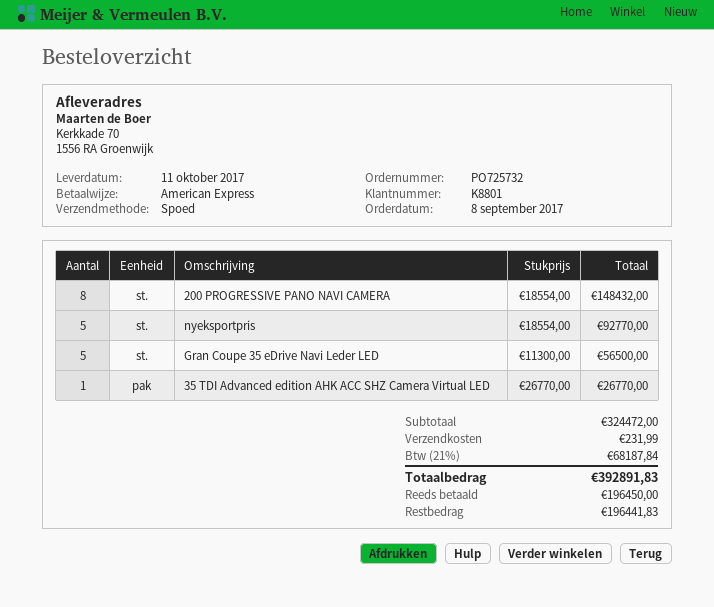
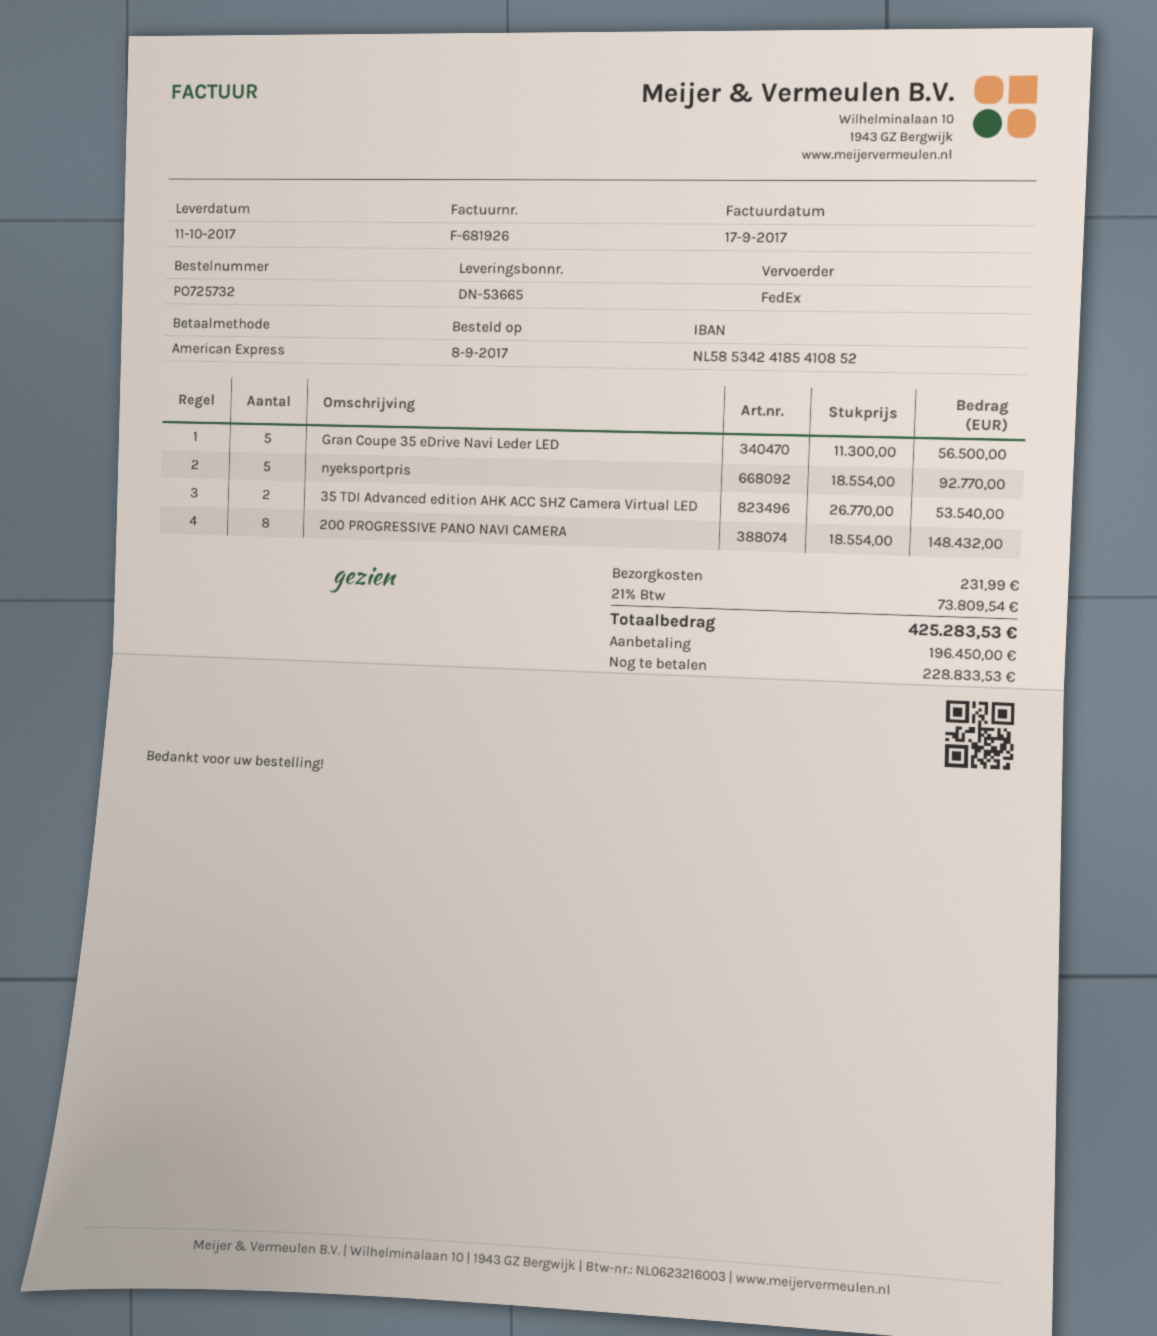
shipping method: express -> FedEx
35 TDI Advanced edition AHK ACC SHZ Camera Virtual LED: 1 x 26770.00 = 26770.00 -> 2 x 26770.00 = 53540.00
tax: 21% = 68187.84 -> 21% = 73809.54
total: 392891.83 -> 425283.53
balance: 196441.83 -> 228833.53

